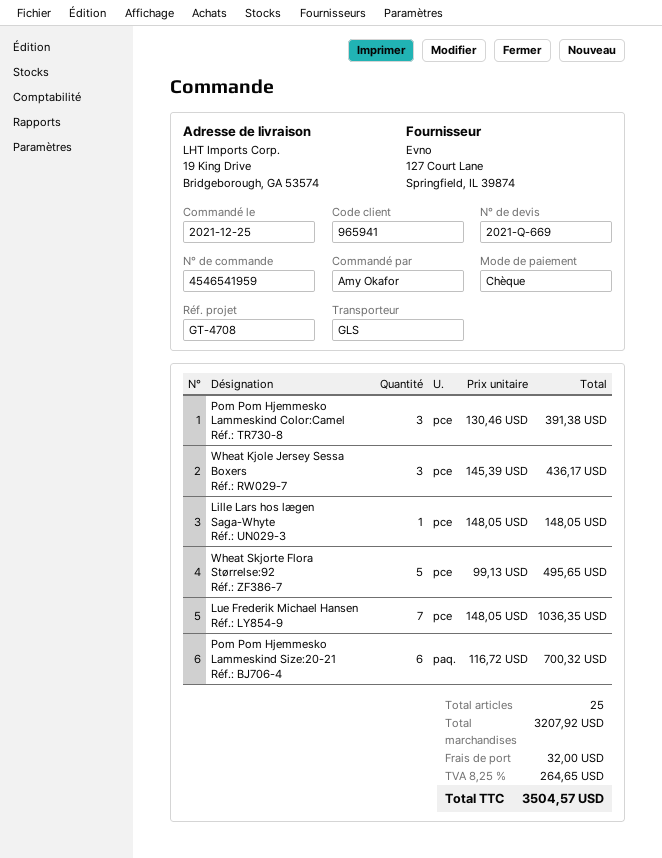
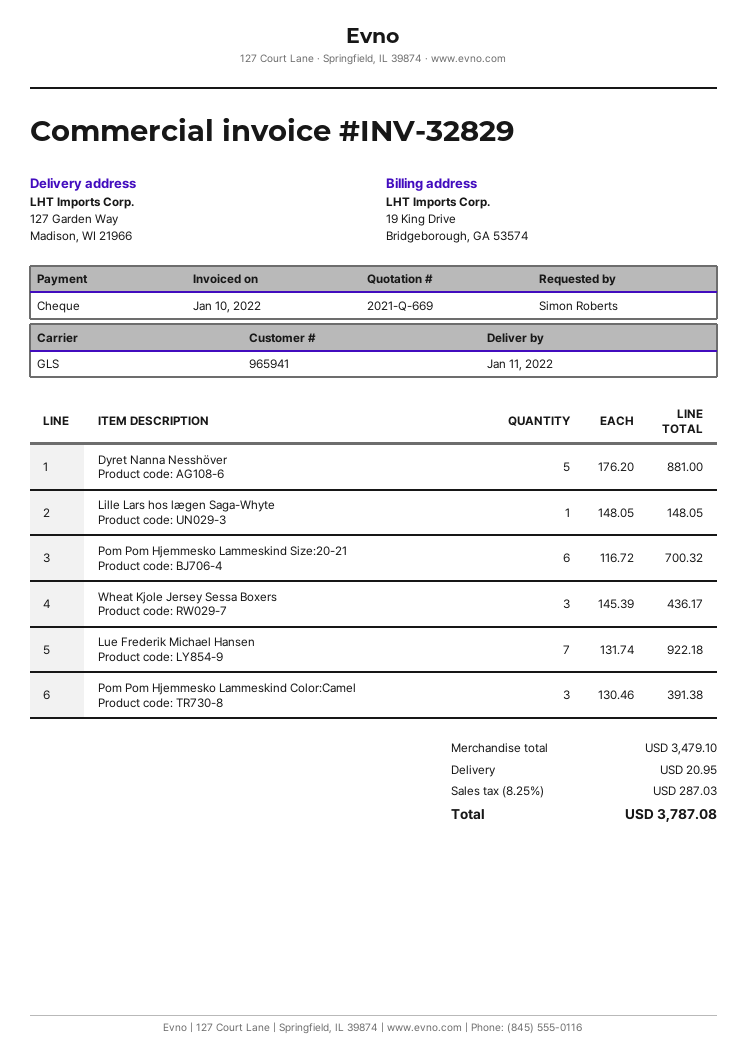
ordered by: Amy Okafor -> Simon Roberts
ship to: 19 King Drive, Bridgeborough, GA 53574 -> 127 Garden Way, Madison, WI 21966
Wheat Skjorte Flora Størrelse:92: 5 x 99.13 = 495.65 -> none
Lue Frederik Michael Hansen: 7 x 148.05 = 1036.35 -> 7 x 131.74 = 922.18
Dyret Nanna Nesshöver: none -> 5 x 176.20 = 881.00
subtotal: 3207.92 -> 3479.10
shipping: 32.00 -> 20.95
tax: 8.25% = 264.65 -> 8.25% = 287.03
total: 3504.57 -> 3787.08

